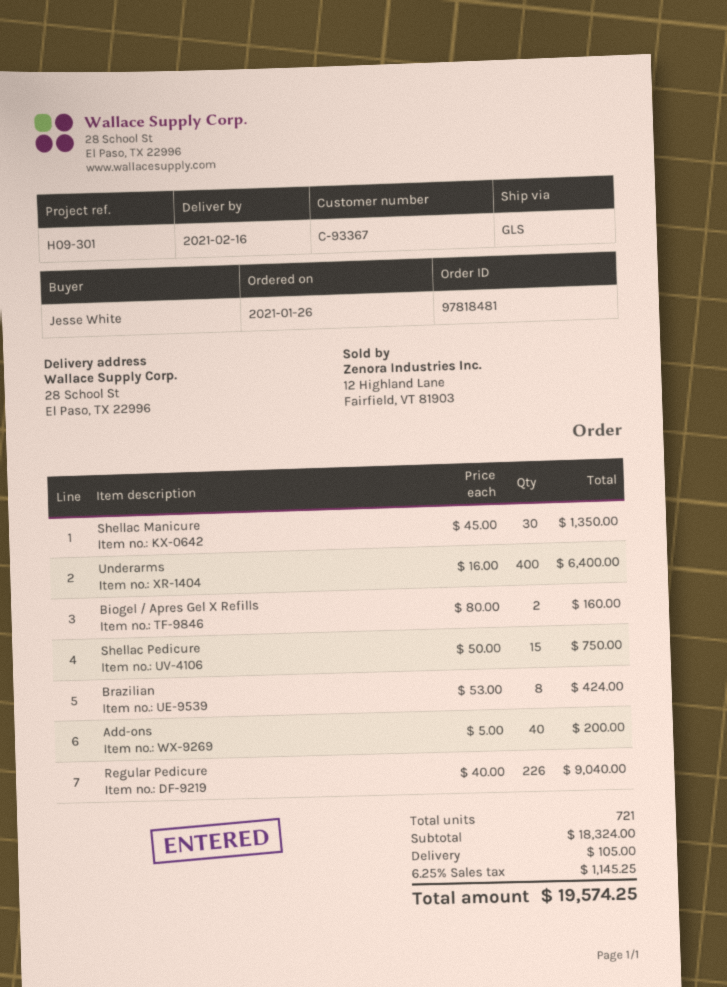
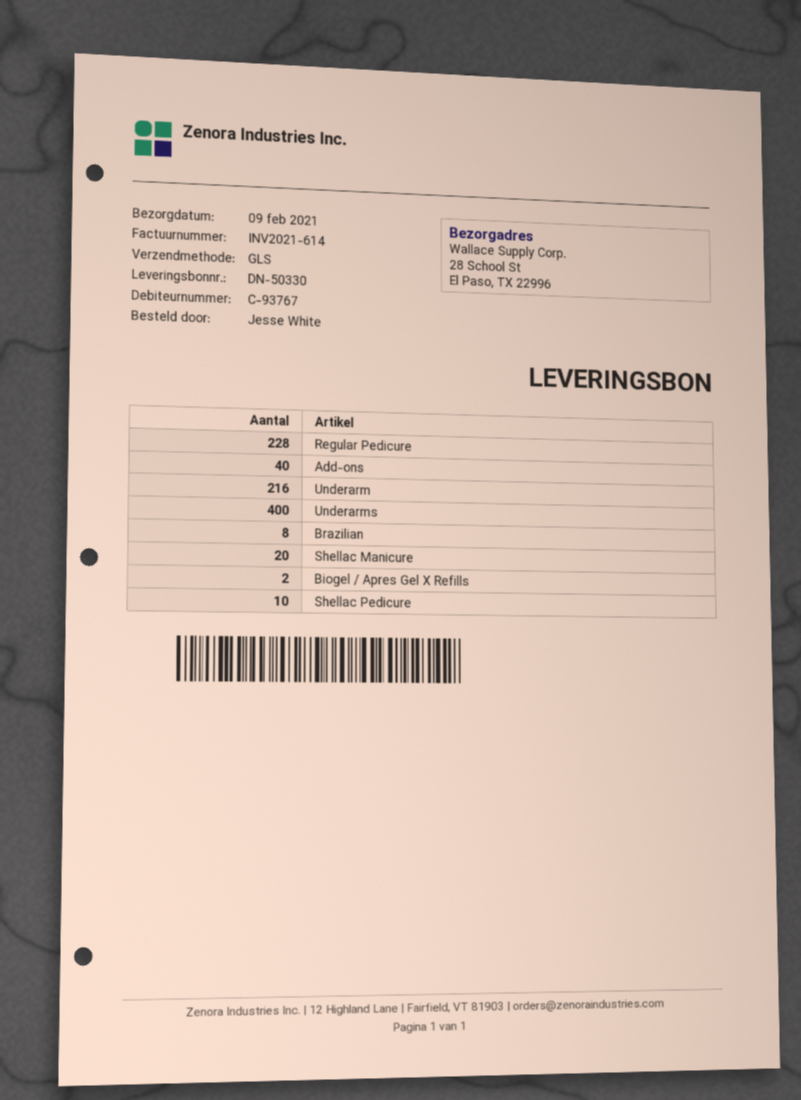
delivery date: 2021-02-16 -> 2021-02-09
customer number: C-93367 -> C-93767
Shellac Manicure: 30 -> 20
Shellac Pedicure: 15 -> 10
Regular Pedicure: 226 -> 228
Underarm: none -> 216

